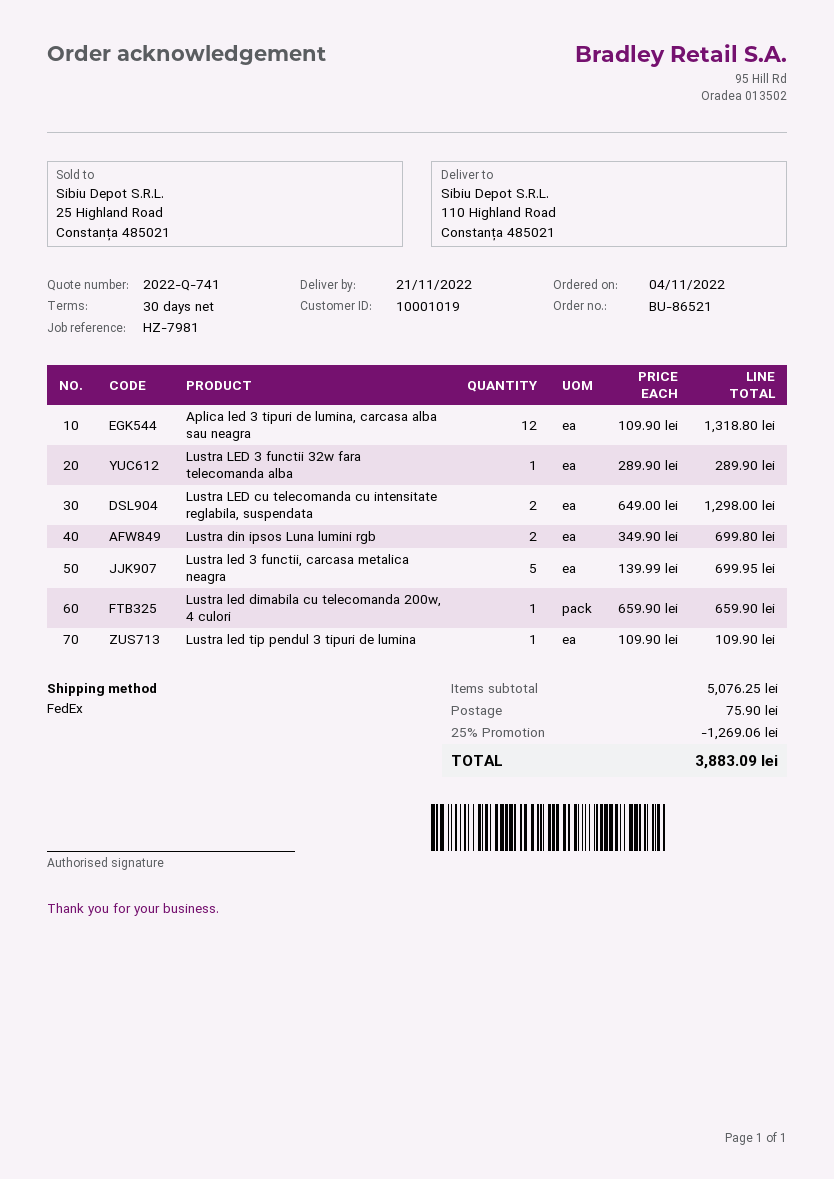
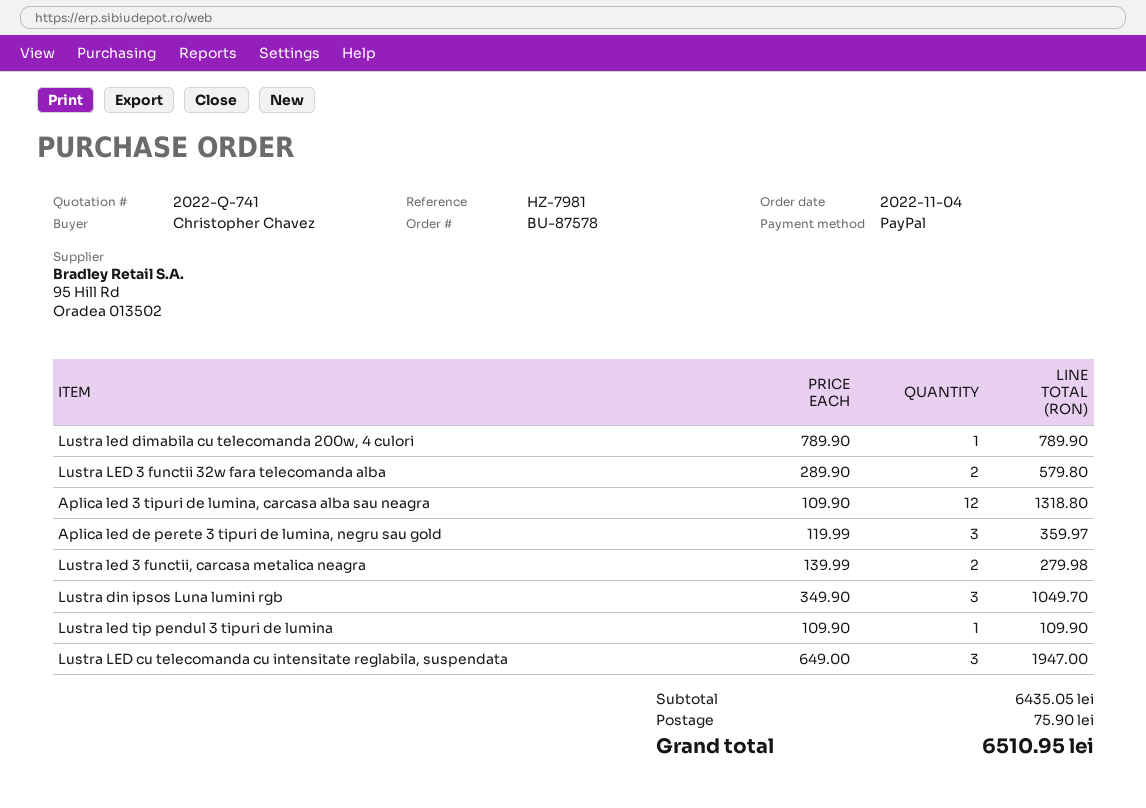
order number: BU-86521 -> BU-87578
Lustra LED 3 functii 32w fara telecomanda alba: 1 x 289.90 = 289.90 -> 2 x 289.90 = 579.80
Lustra LED cu telecomanda cu intensitate reglabila, suspendata: 2 x 649.00 = 1298.00 -> 3 x 649.00 = 1947.00
Lustra din ipsos Luna lumini rgb: 2 x 349.90 = 699.80 -> 3 x 349.90 = 1049.70
Lustra led 3 functii, carcasa metalica neagra: 5 x 139.99 = 699.95 -> 2 x 139.99 = 279.98
Lustra led dimabila cu telecomanda 200w, 4 culori: 1 x 659.90 = 659.90 -> 1 x 789.90 = 789.90
Aplica led de perete 3 tipuri de lumina, negru sau gold: none -> 3 x 119.99 = 359.97
subtotal: 5076.25 -> 6435.05
discount: 25% = 1269.06 -> none
total: 3883.09 -> 6510.95

